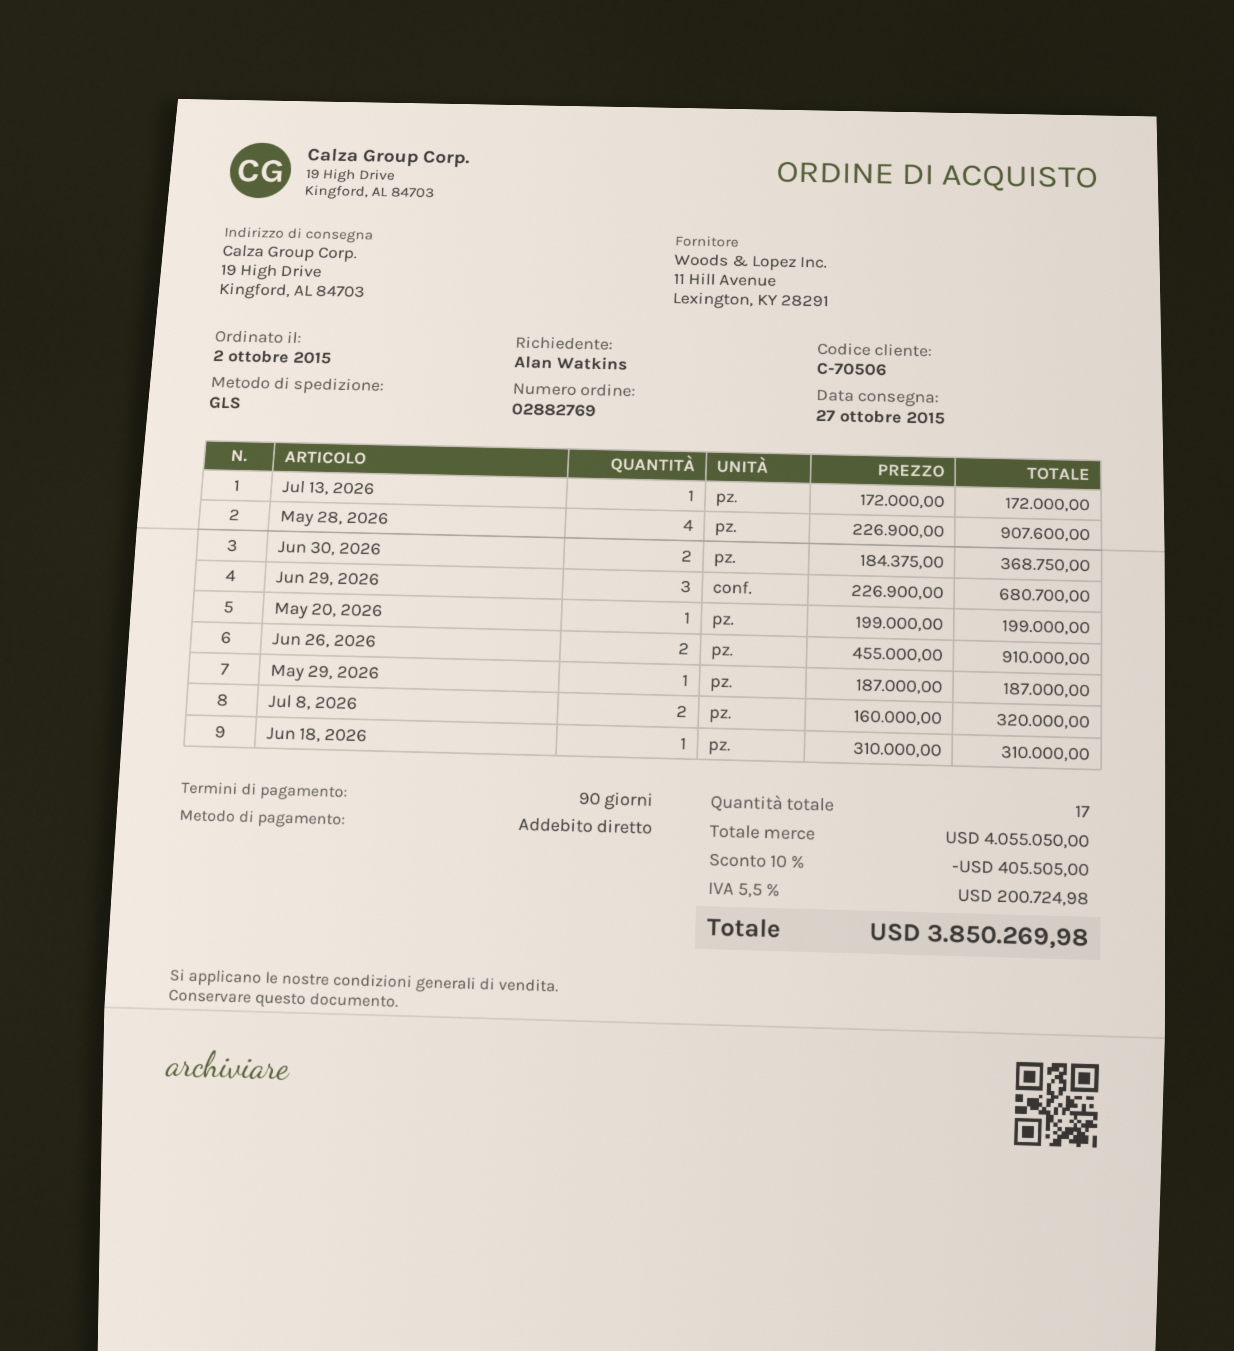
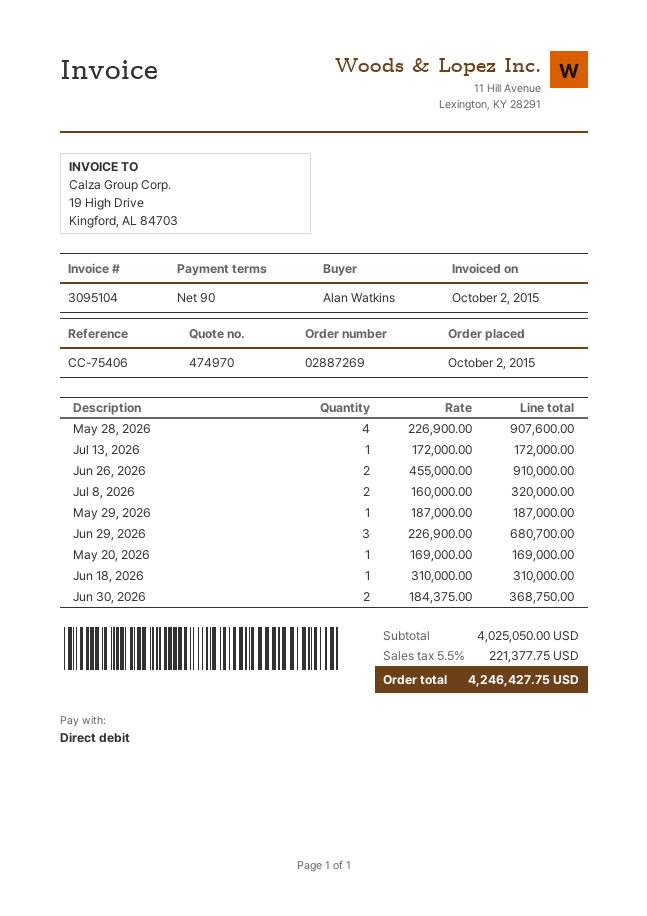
order number: 02882769 -> 02887269
May 20, 2026: 1 x 199000.00 = 199000.00 -> 1 x 169000.00 = 169000.00
subtotal: 4055050.00 -> 4025050.00
discount: 10% = 405505.00 -> none
tax: 5.5% = 200724.98 -> 5.5% = 221377.75
total: 3850269.98 -> 4246427.75

